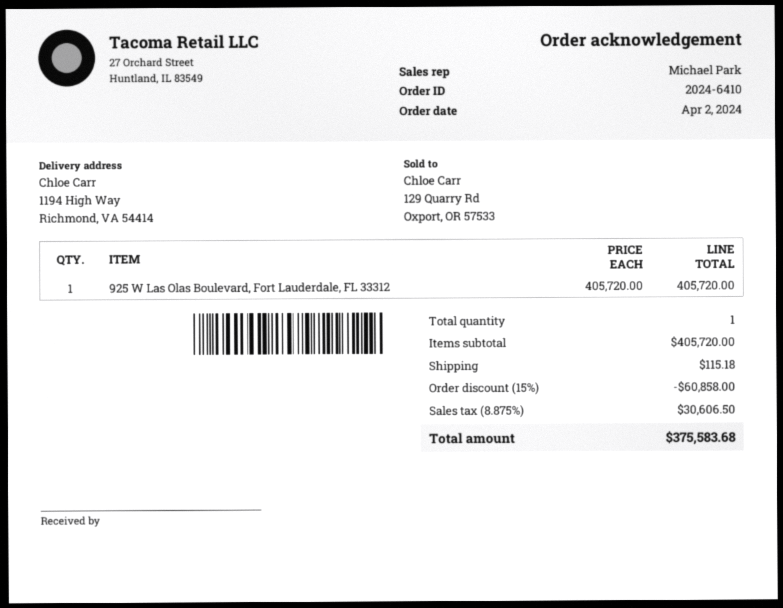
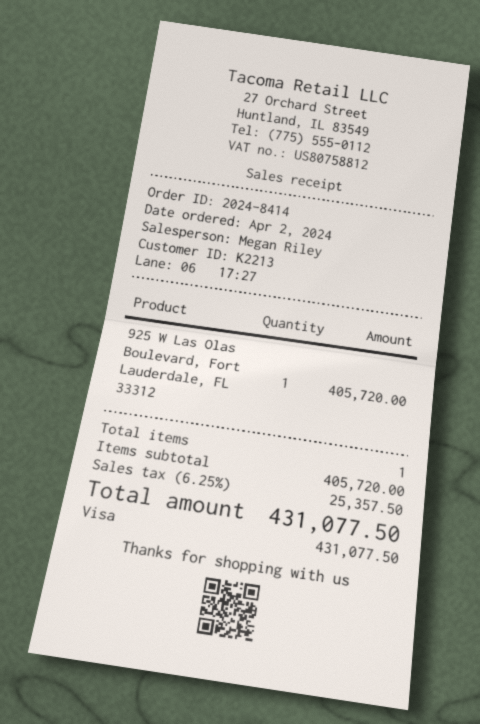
order number: 2024-6410 -> 2024-8414
sales rep: Michael Park -> Megan Riley
discount: 15% = 60858.00 -> none
shipping: 115.18 -> none
tax: 8.875% = 30606.50 -> 6.25% = 25357.50
total: 375583.68 -> 431077.50

